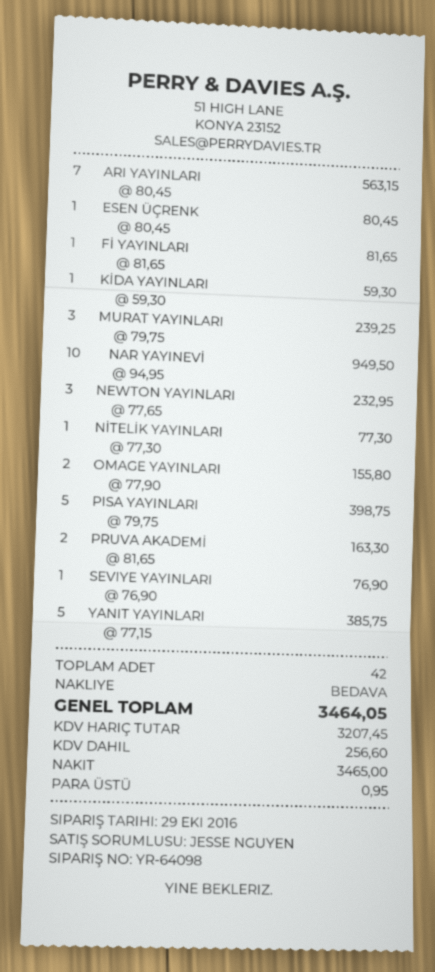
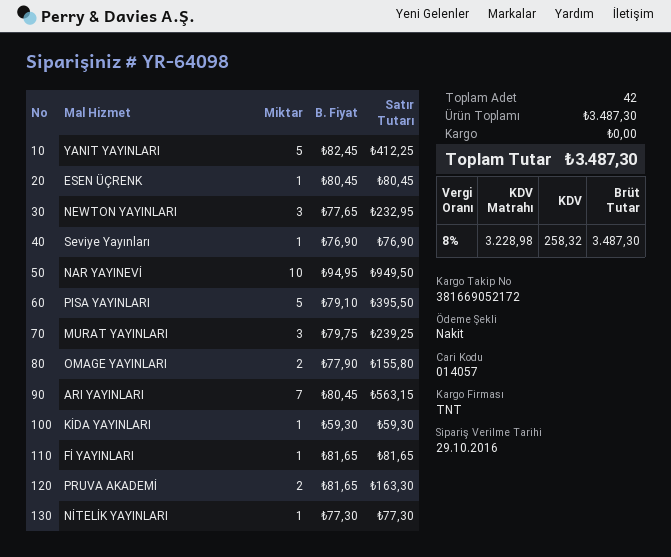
PISA YAYINLARI: 5 x 79.75 = 398.75 -> 5 x 79.10 = 395.50
YANIT YAYINLARI: 5 x 77.15 = 385.75 -> 5 x 82.45 = 412.25
net: 3207.45 -> 3228.98
tax: 256.60 -> 258.32
total: 3464.05 -> 3487.30

